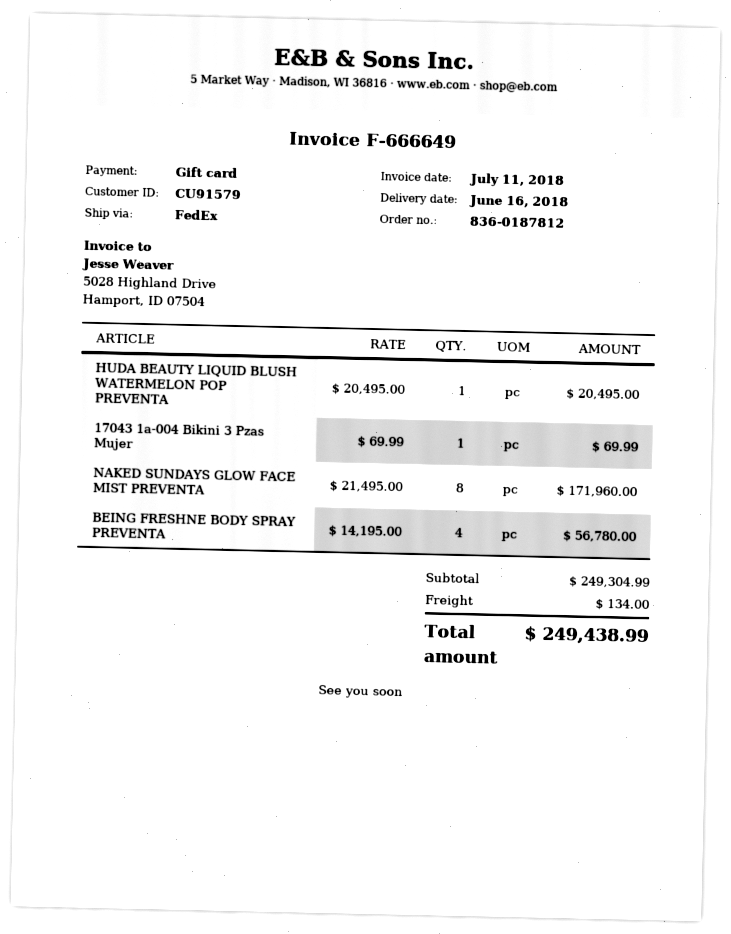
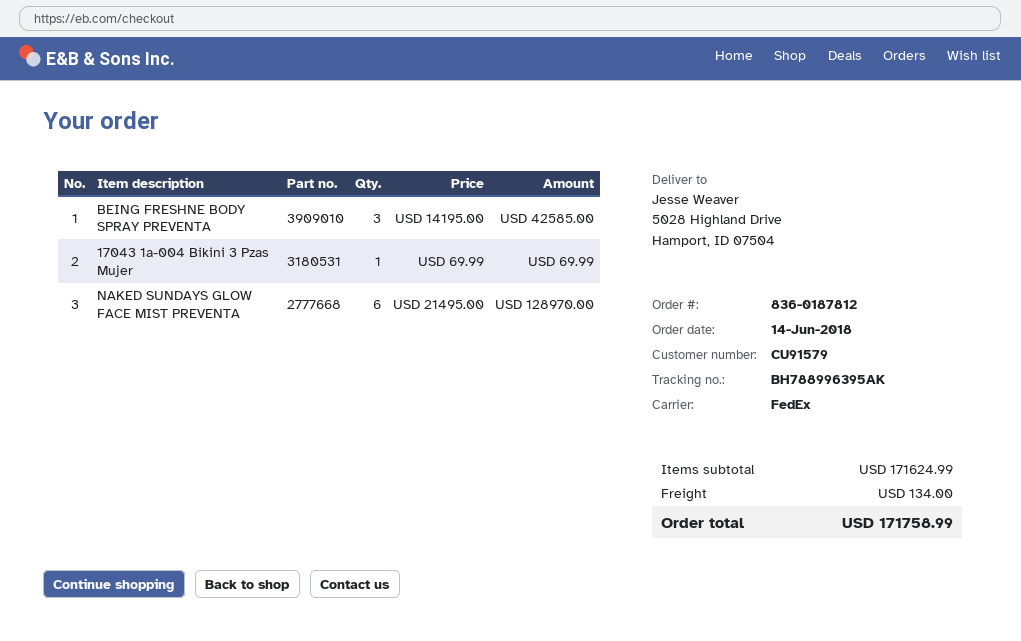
HUDA BEAUTY LIQUID BLUSH WATERMELON POP PREVENTA: 1 x 20495.00 = 20495.00 -> none
NAKED SUNDAYS GLOW FACE MIST PREVENTA: 8 x 21495.00 = 171960.00 -> 6 x 21495.00 = 128970.00
BEING FRESHNE BODY SPRAY PREVENTA: 4 x 14195.00 = 56780.00 -> 3 x 14195.00 = 42585.00
subtotal: 249304.99 -> 171624.99
total: 249438.99 -> 171758.99

